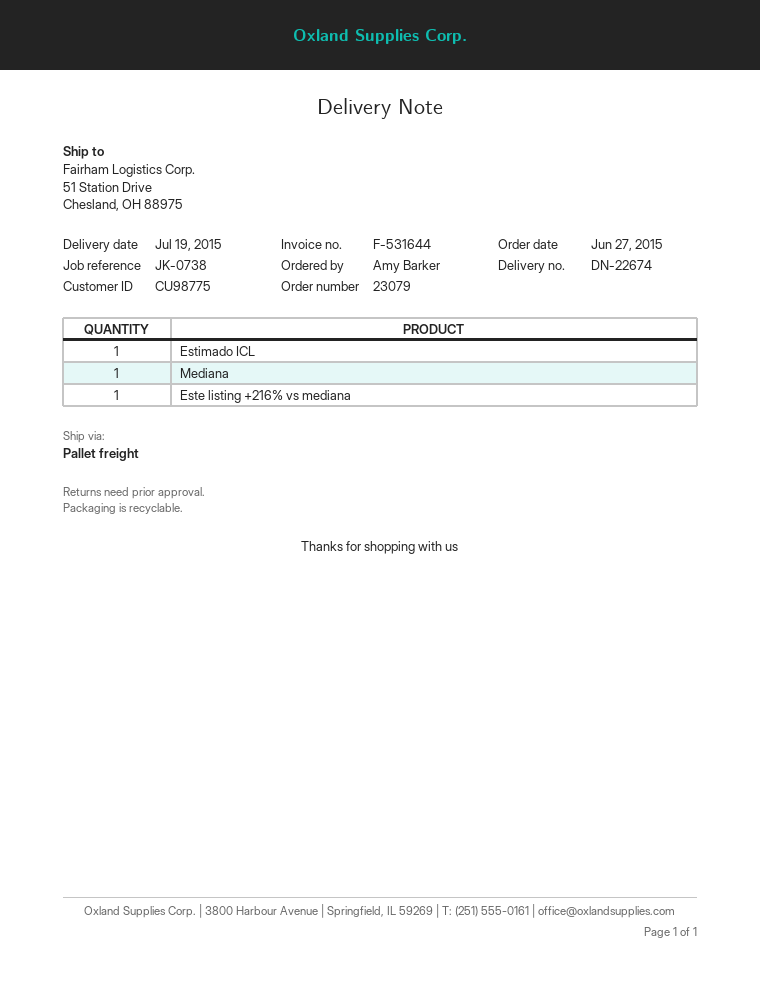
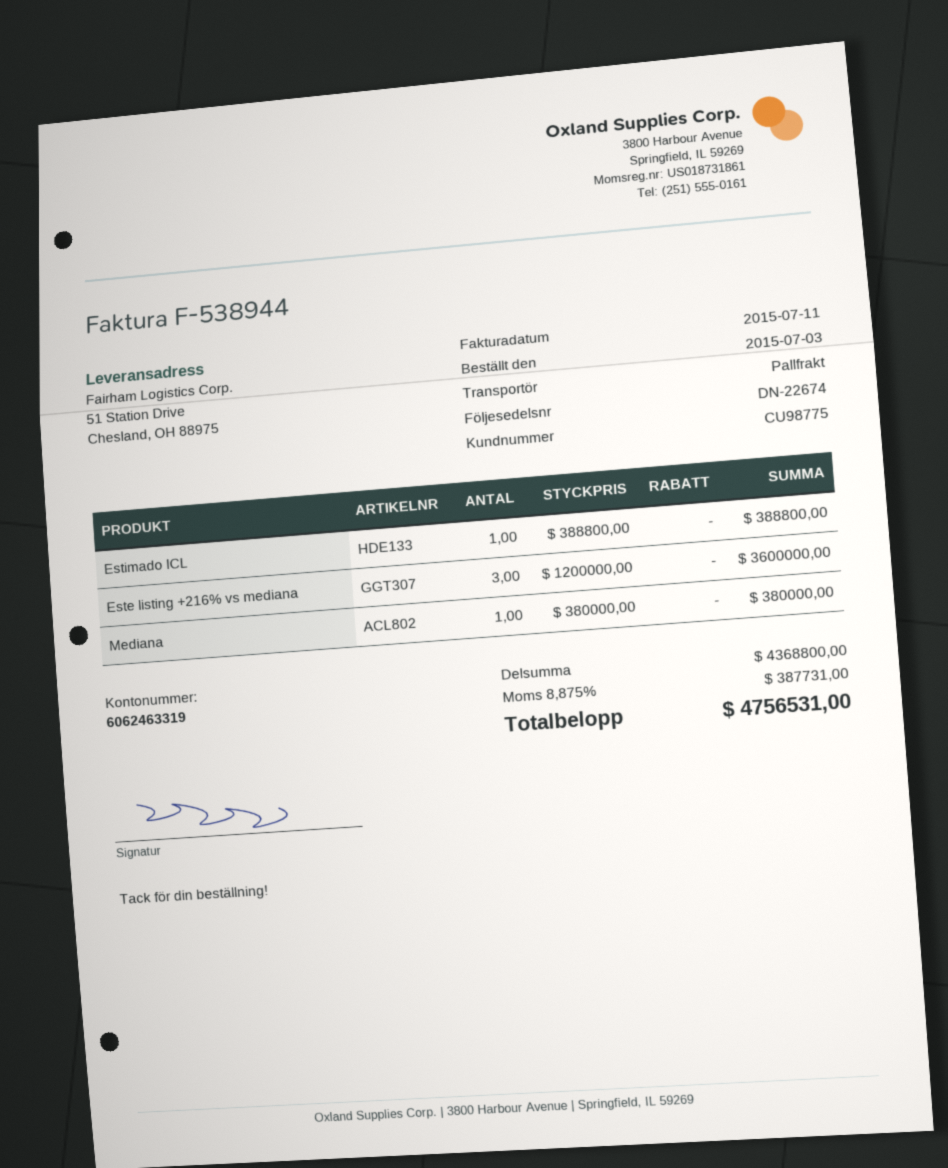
order date: 2015-06-27 -> 2015-07-03
invoice number: F-531644 -> F-538944
Este listing +216% vs mediana: 1 -> 3

